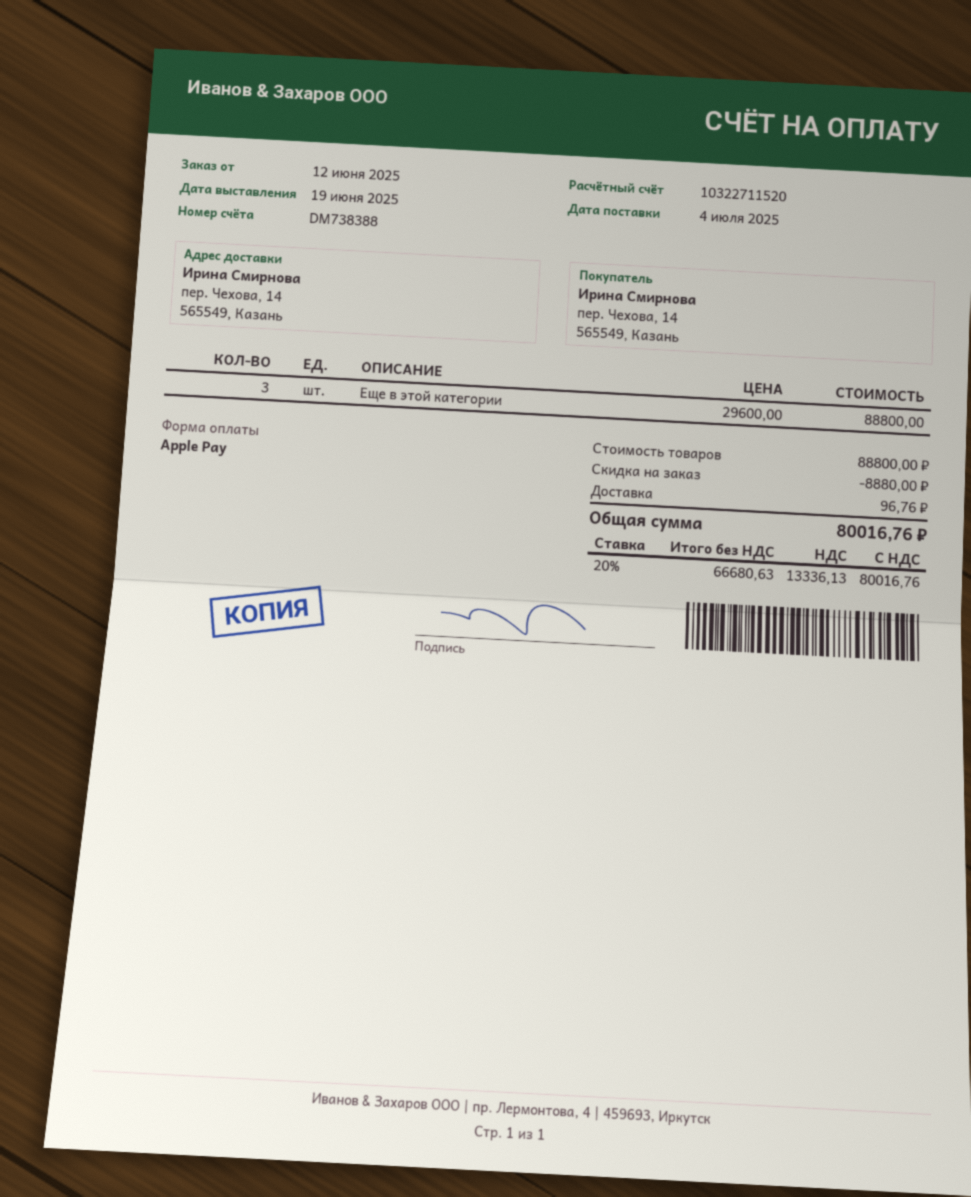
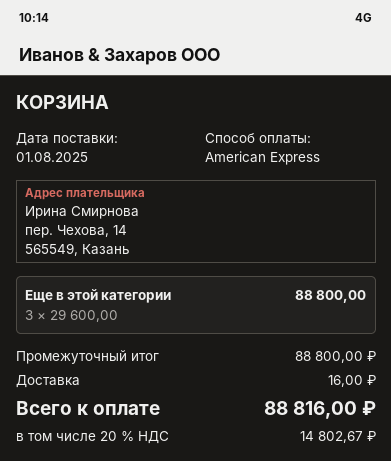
delivery date: 2025-07-04 -> 2025-08-01
payment method: Apple Pay -> American Express
discount: 8880.00 -> none
shipping: 96.76 -> 16.00
tax: 20% = 13336.13 -> 20% = 14802.67
total: 80016.76 -> 88816.00

